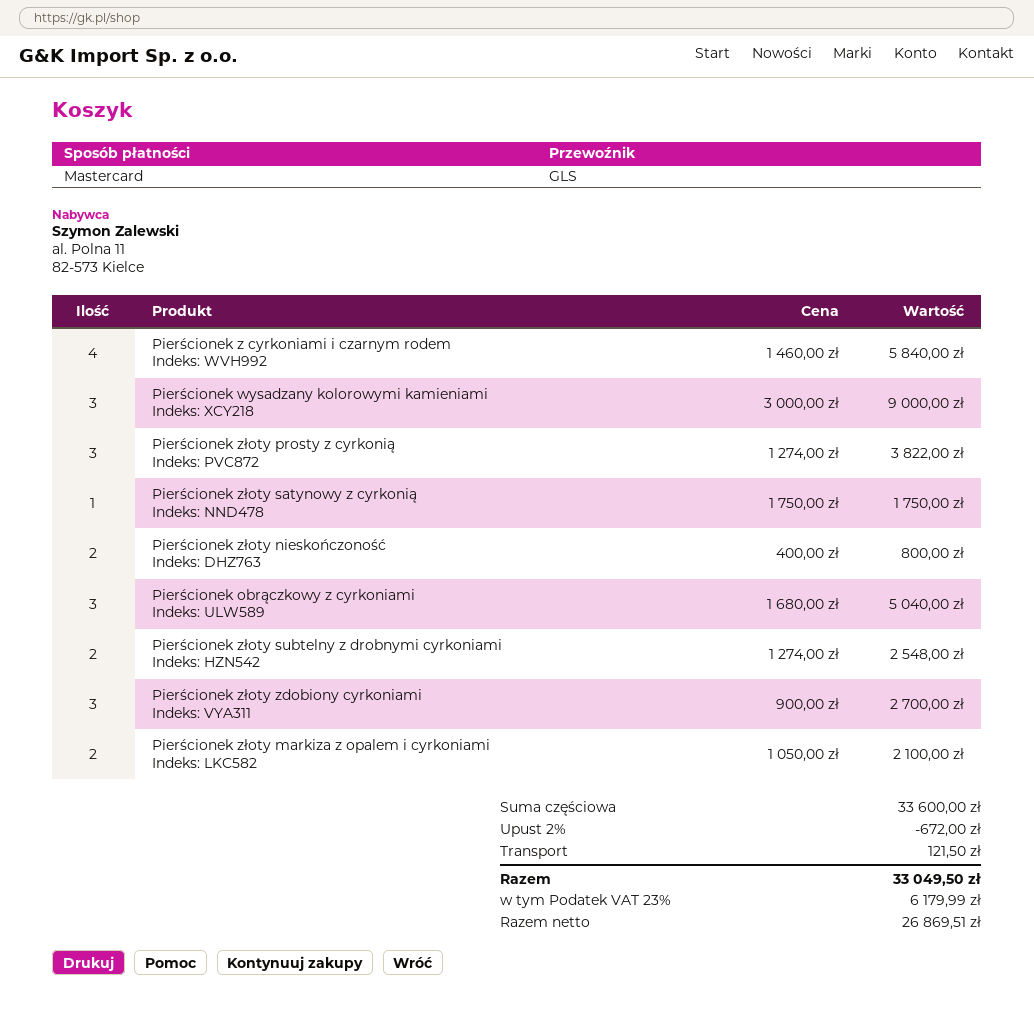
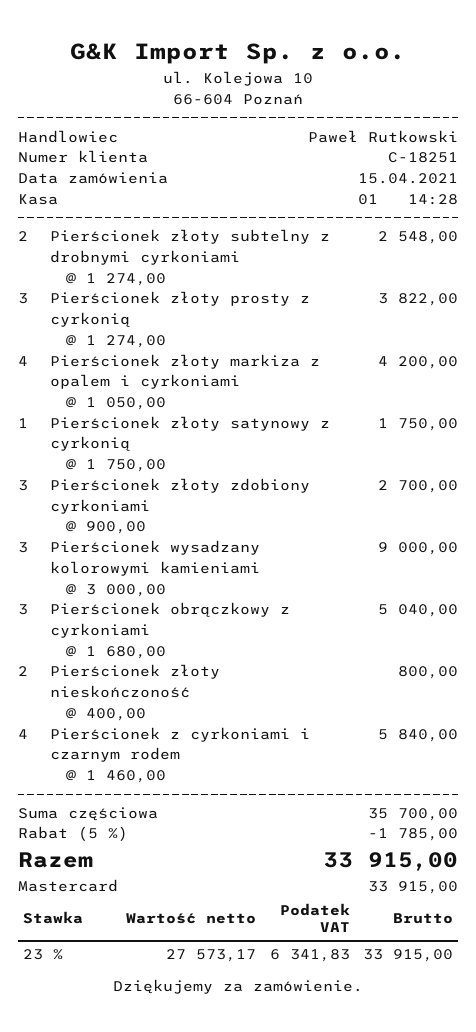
Pierścionek złoty markiza z opalem i cyrkoniami: 2 x 1050.00 = 2100.00 -> 4 x 1050.00 = 4200.00
subtotal: 33600.00 -> 35700.00
discount: 2% = 672.00 -> 5% = 1785.00
shipping: 121.50 -> none
net: 26869.51 -> 27573.17
tax: 23% = 6179.99 -> 23% = 6341.83
total: 33049.50 -> 33915.00

